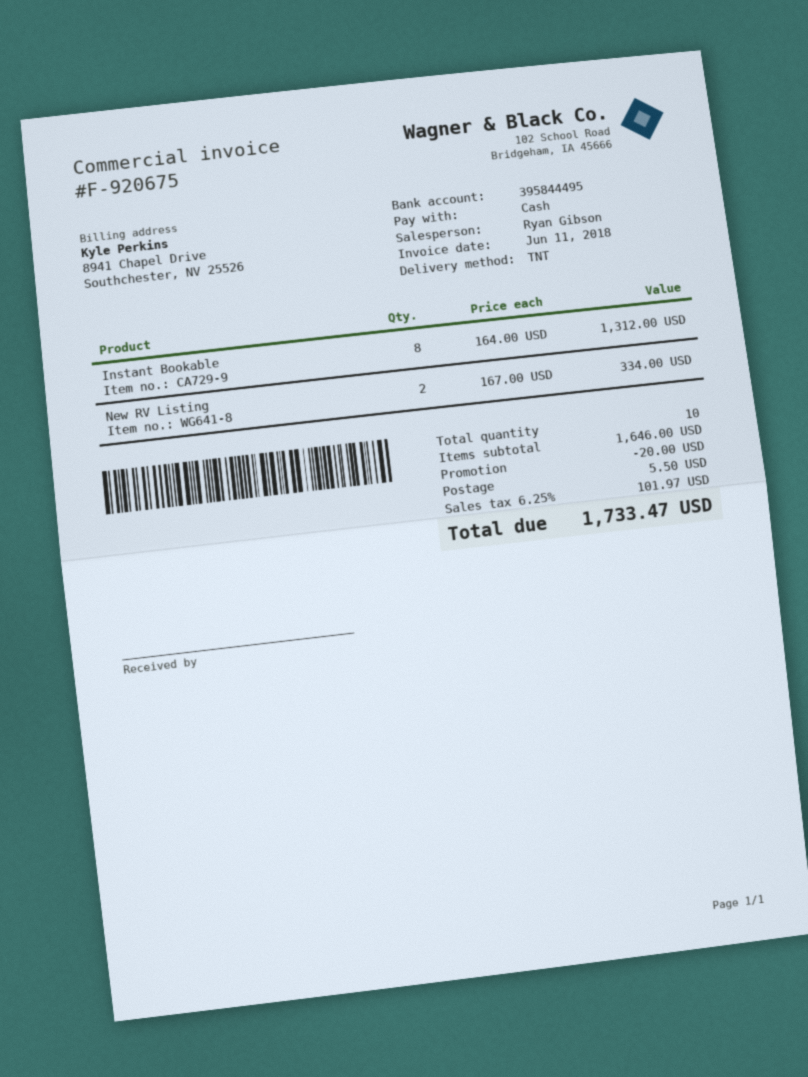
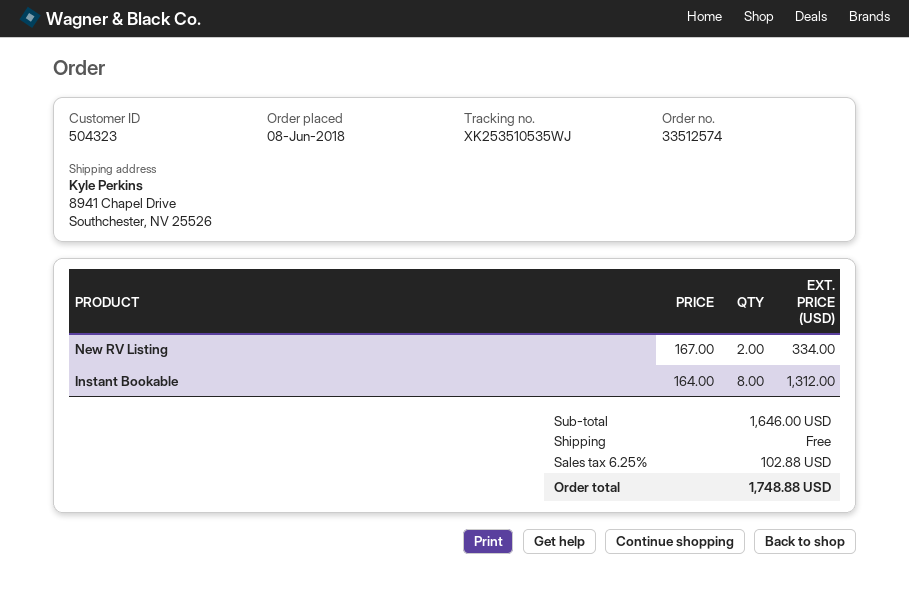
discount: 20.00 -> none
shipping: 5.50 -> 0.00
tax: 6.25% = 101.97 -> 6.25% = 102.88
total: 1733.47 -> 1748.88

